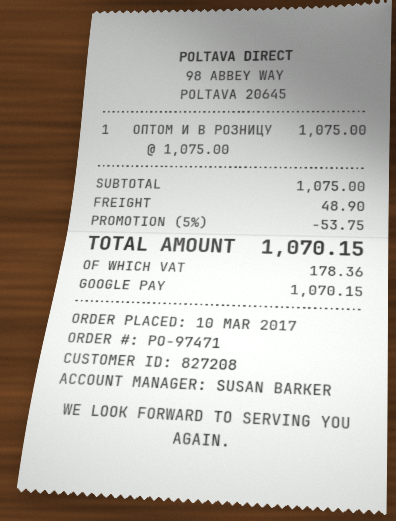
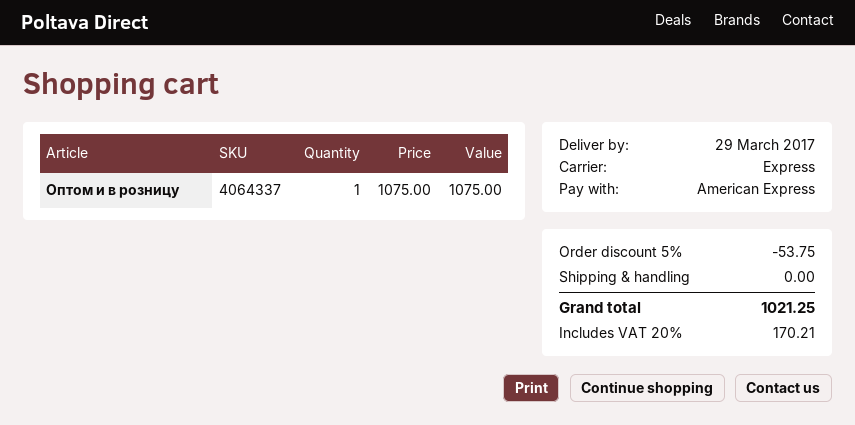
payment method: Google Pay -> American Express
shipping: 48.90 -> 0.00
tax: 178.36 -> 170.21
total: 1070.15 -> 1021.25

